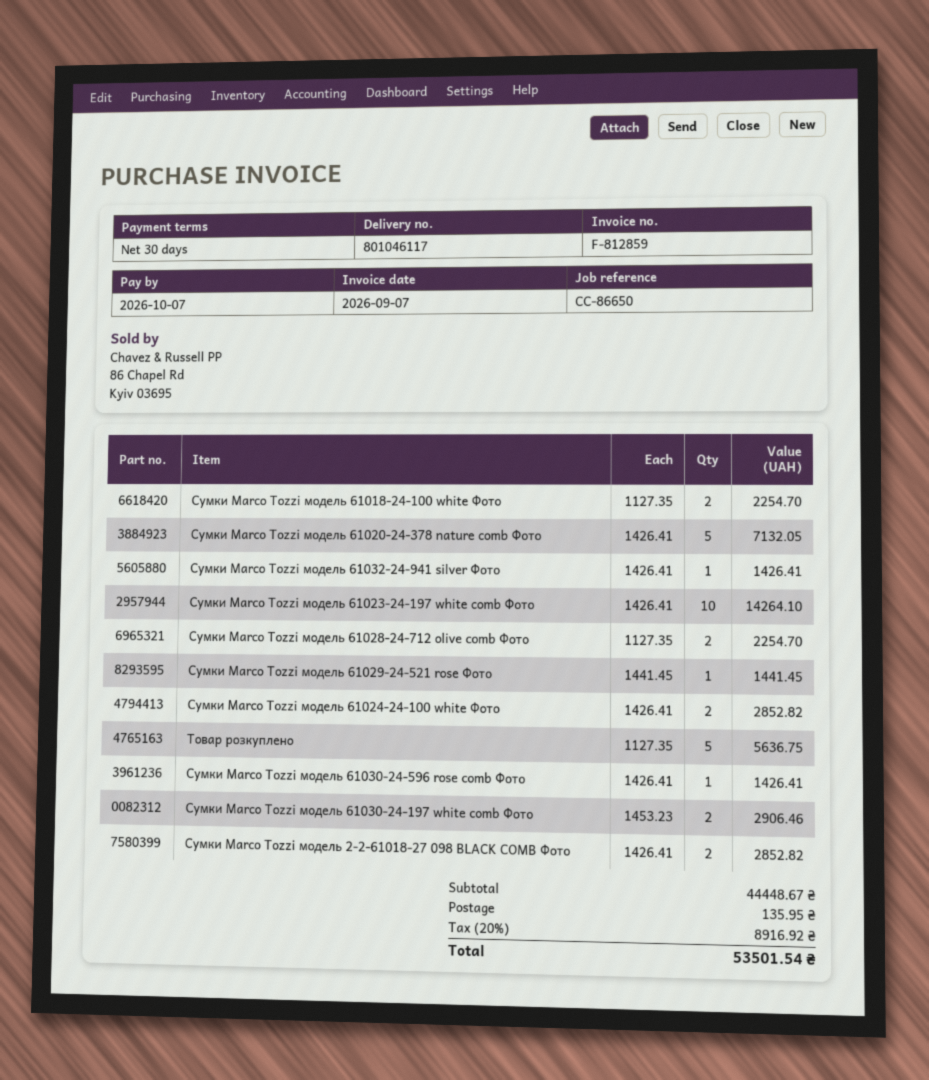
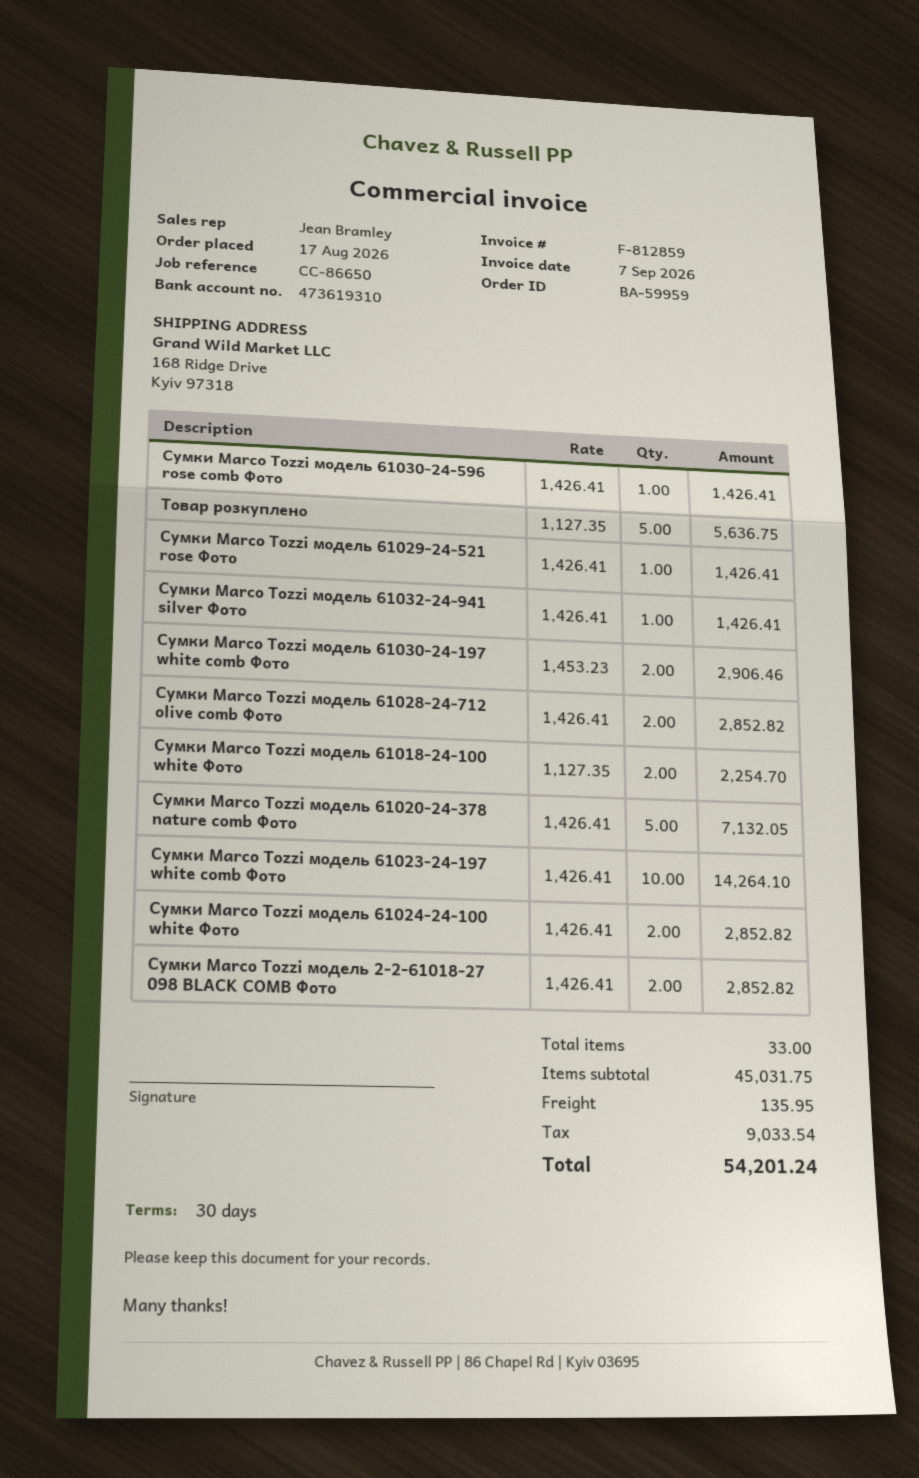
Сумки Marco Tozzi модель 61028-24-712 olive comb Фото: 2 x 1127.35 = 2254.70 -> 2 x 1426.41 = 2852.82
Сумки Marco Tozzi модель 61029-24-521 rose Фото: 1 x 1441.45 = 1441.45 -> 1 x 1426.41 = 1426.41
subtotal: 44448.67 -> 45031.75
tax: 8916.92 -> 9033.54
total: 53501.54 -> 54201.24

